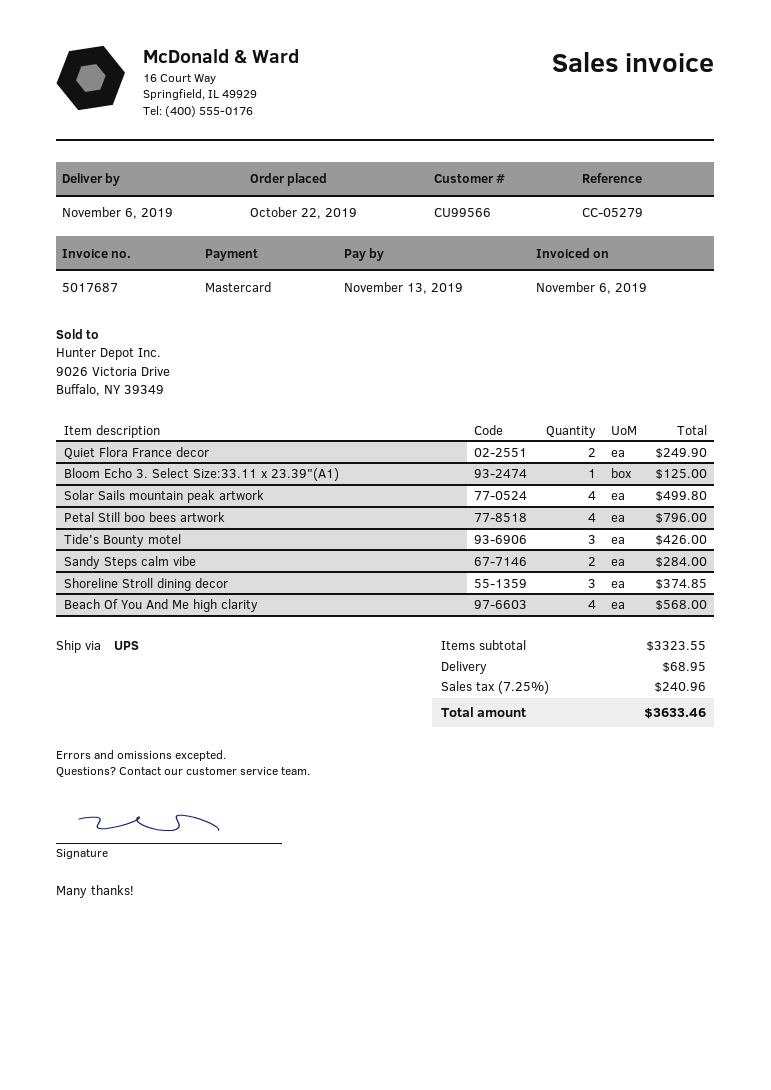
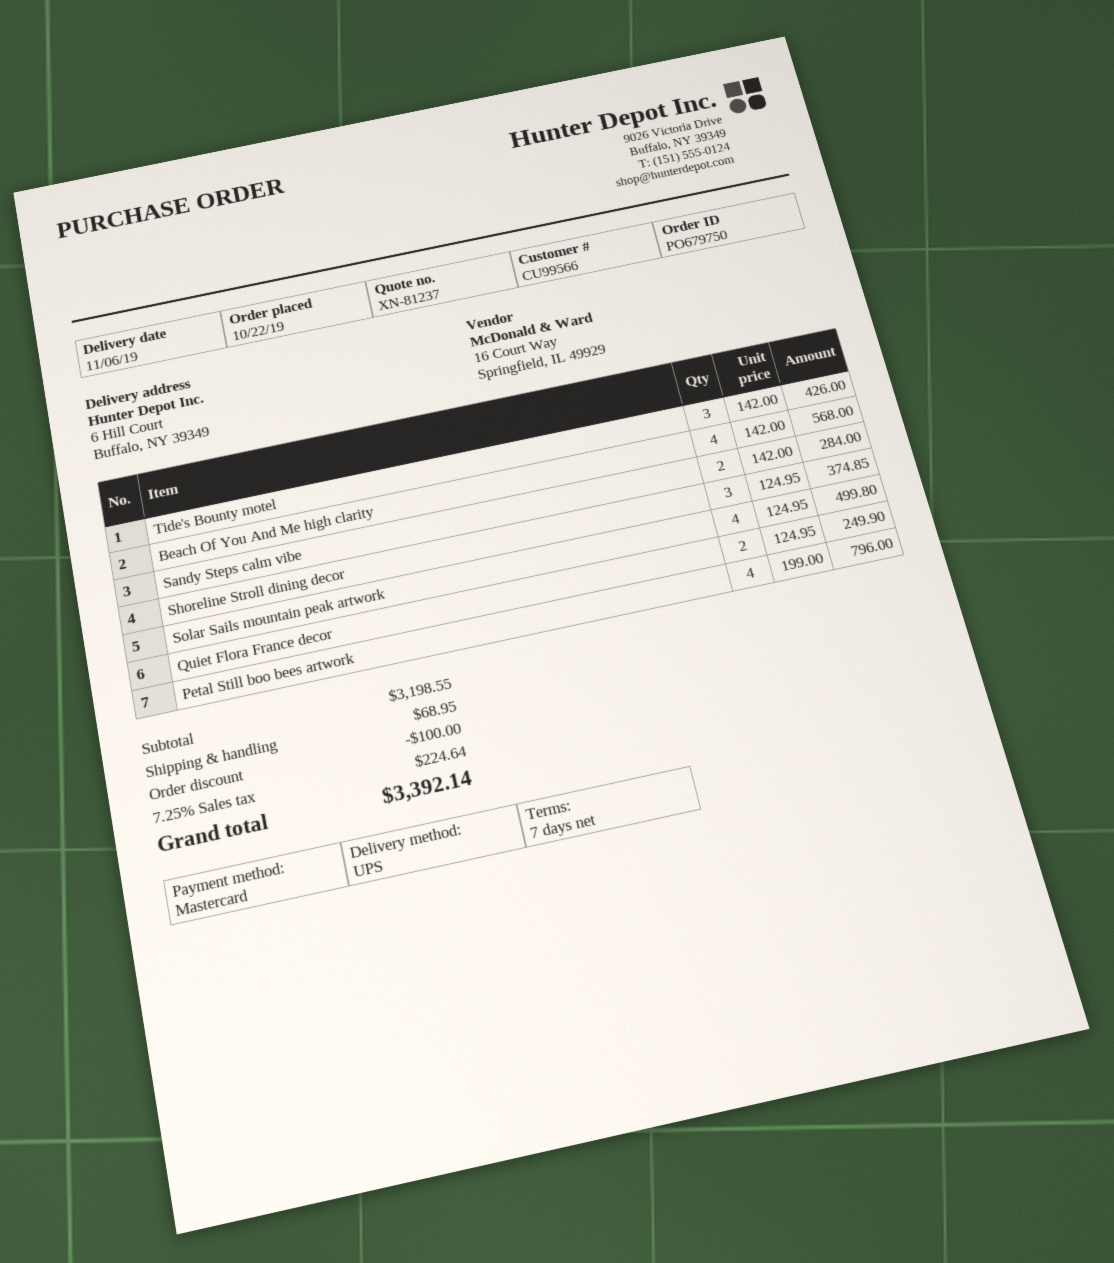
Bloom Echo 3. Select Size:33.11 x 23.39"(A1): 1 for 125.00 -> none
subtotal: 3323.55 -> 3198.55
discount: none -> 100.00
tax: 7.25% = 240.96 -> 7.25% = 224.64
total: 3633.46 -> 3392.14

